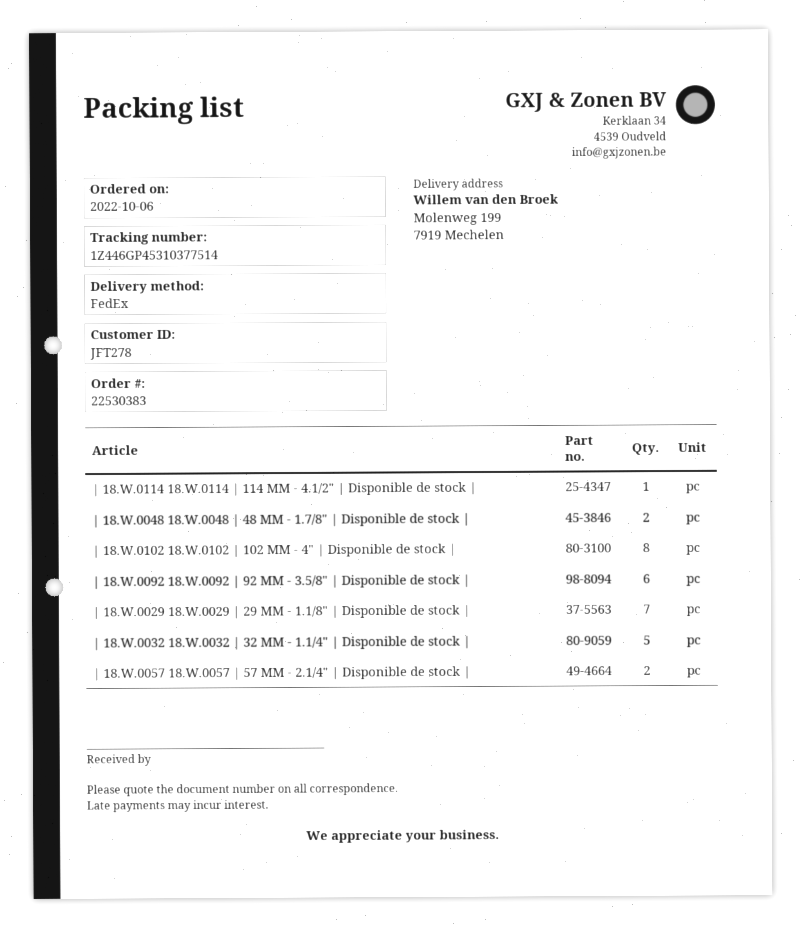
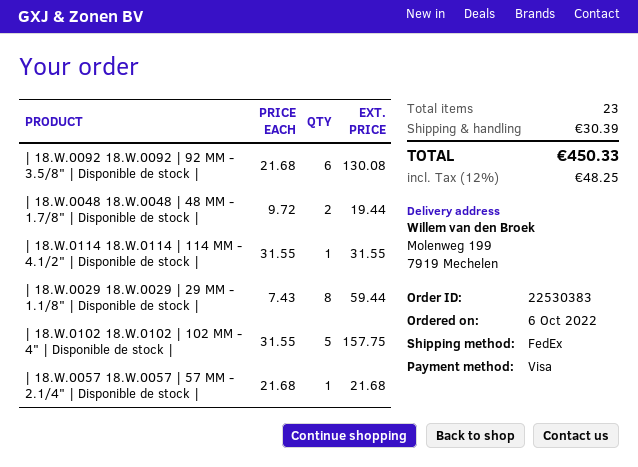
| 18.W.0102 18.W.0102 | 102 MM - 4" | Disponible de stock |: 8 -> 5
| 18.W.0029 18.W.0029 | 29 MM - 1.1/8" | Disponible de stock |: 7 -> 8
| 18.W.0032 18.W.0032 | 32 MM - 1.1/4" | Disponible de stock |: 5 -> none
| 18.W.0057 18.W.0057 | 57 MM - 2.1/4" | Disponible de stock |: 2 -> 1

